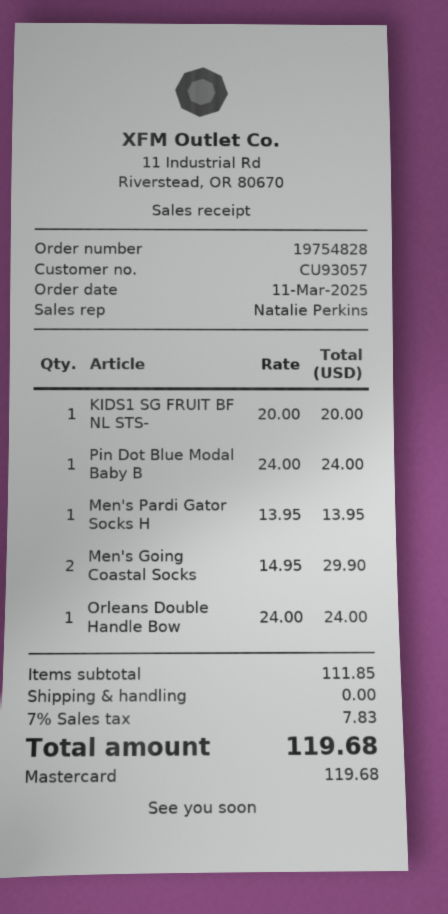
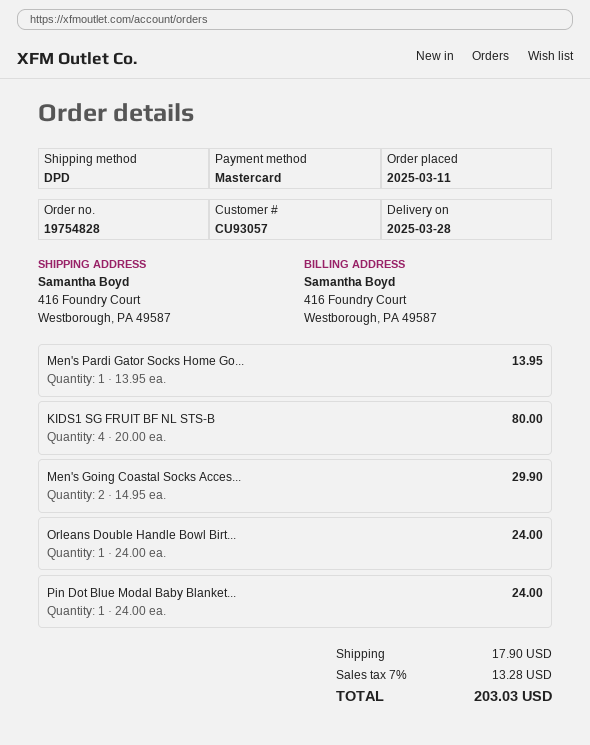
KIDS1 SG FRUIT BF NL STS-: 1 x 20.00 = 20.00 -> 4 x 20.00 = 80.00
shipping: 0.00 -> 17.90
tax: 7% = 7.83 -> 7% = 13.28
total: 119.68 -> 203.03

